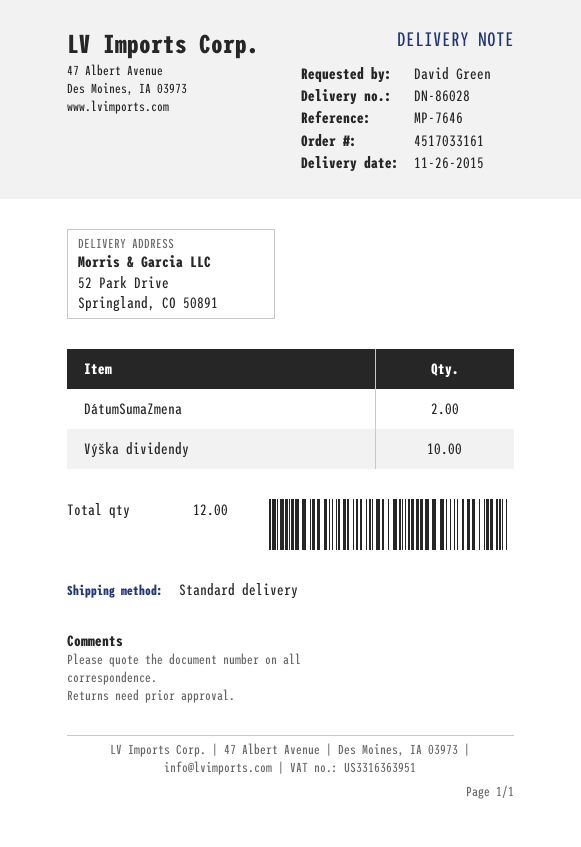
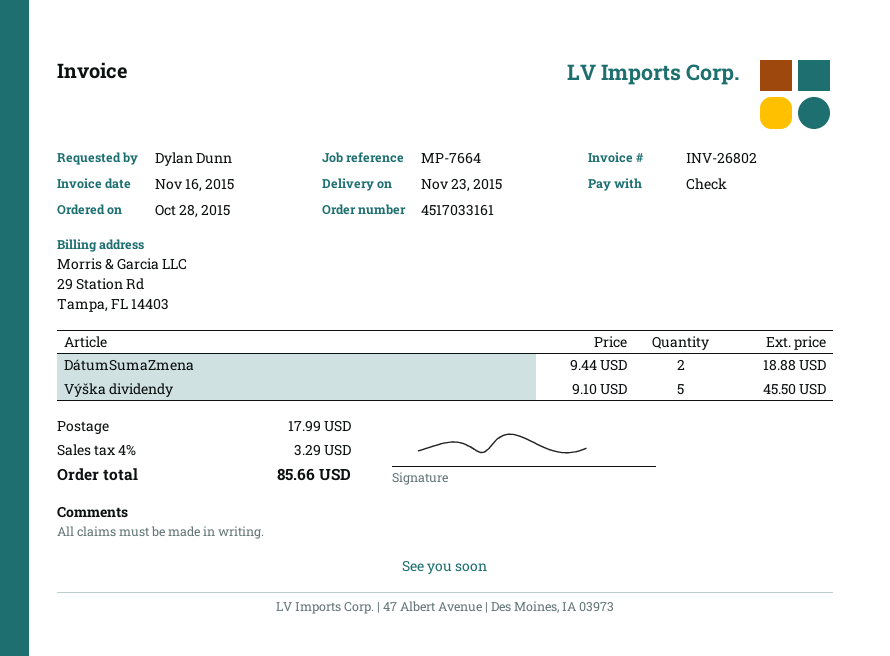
delivery date: 2015-11-26 -> 2015-11-23
reference: MP-7646 -> MP-7664
ordered by: David Green -> Dylan Dunn
Výška dividendy: 10 -> 5

